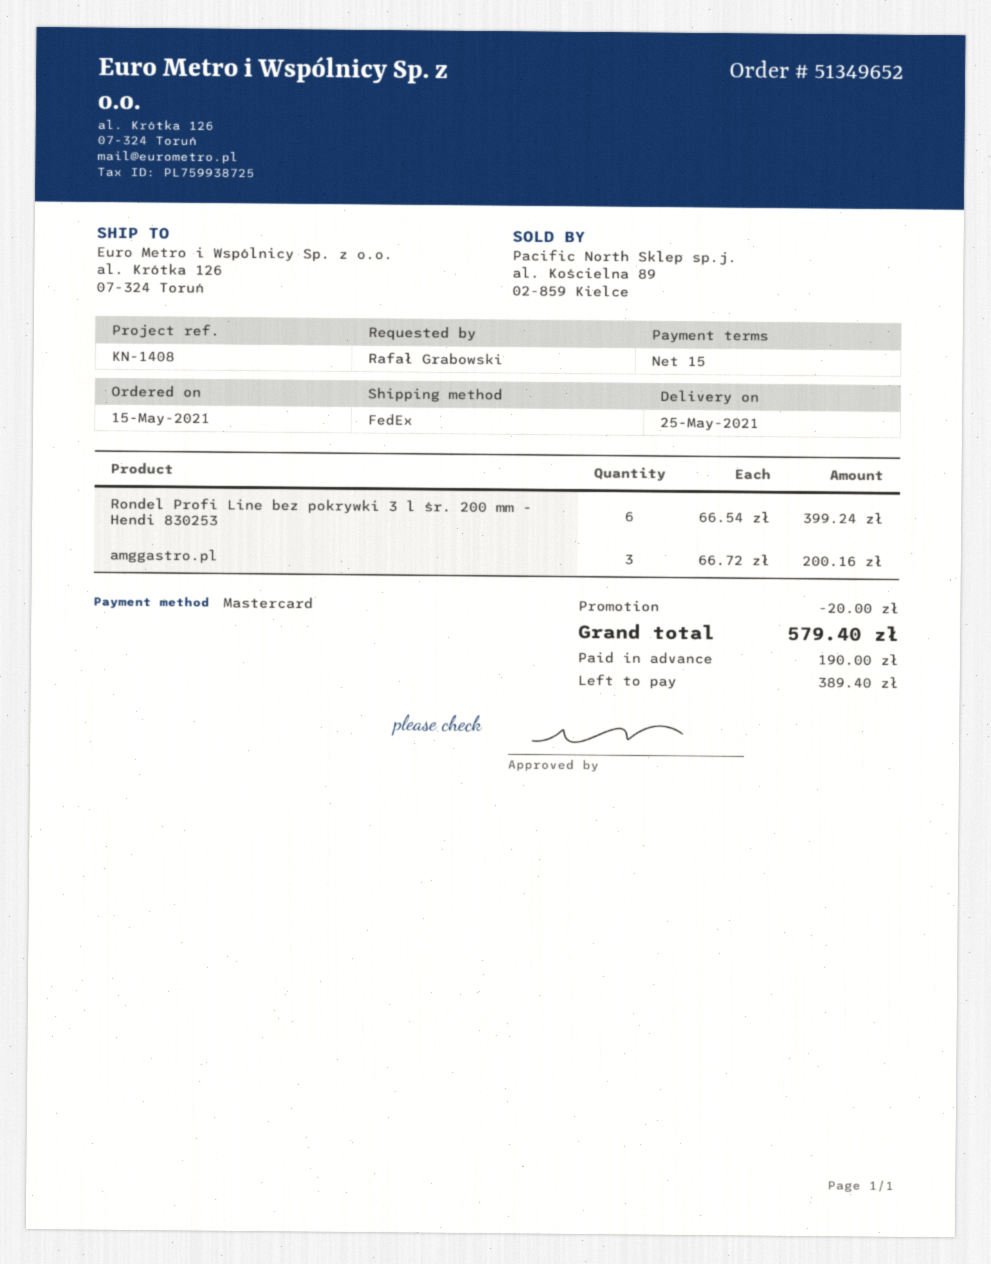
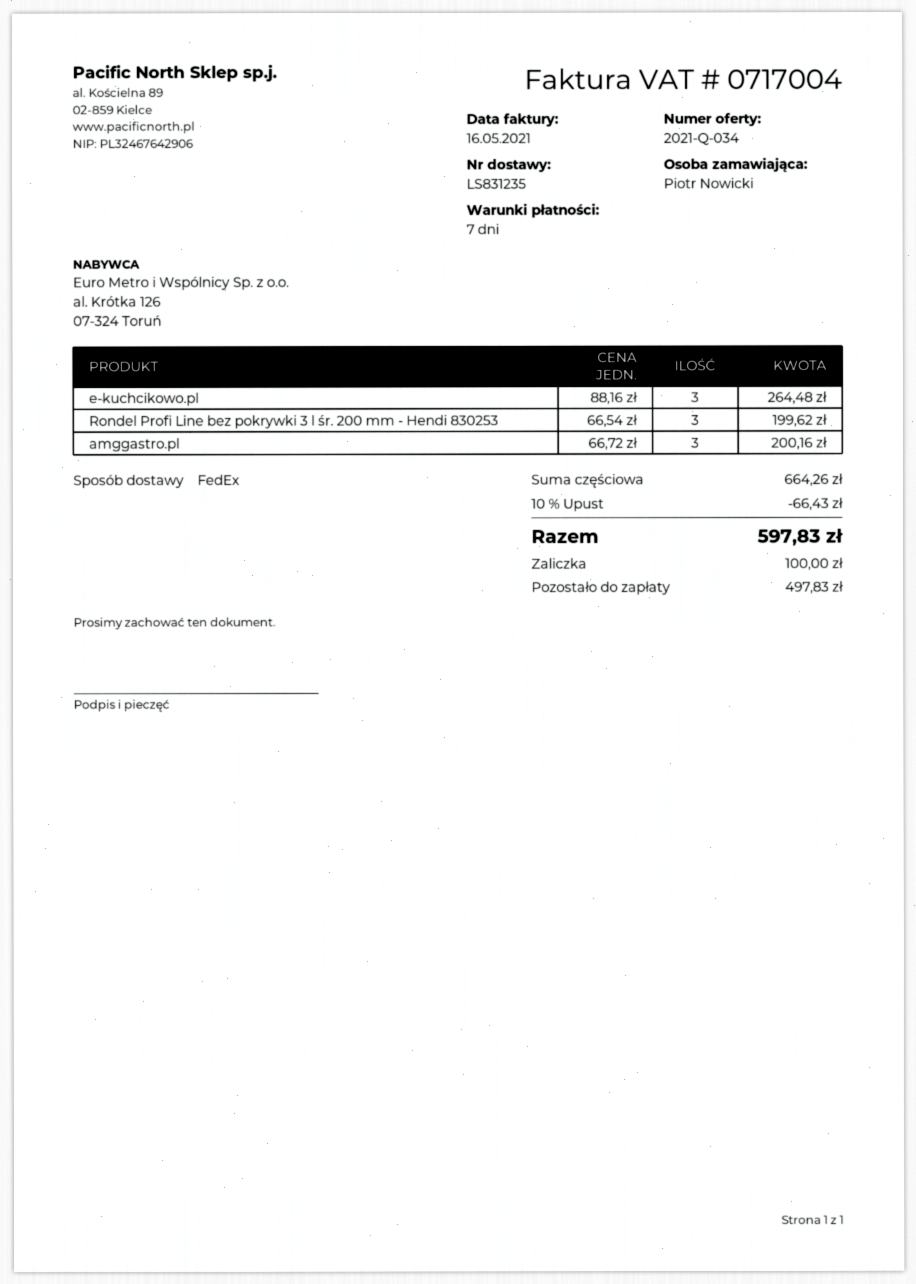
payment terms: 15 days -> 7 days
ordered by: Rafał Grabowski -> Piotr Nowicki
Rondel Profi Line bez pokrywki 3 l śr. 200 mm - Hendi 830253: 6 x 66.54 = 399.24 -> 3 x 66.54 = 199.62
e-kuchcikowo.pl: none -> 3 x 88.16 = 264.48
discount: 20.00 -> 66.43
total: 579.40 -> 597.83
deposit: 190.00 -> 100.00
balance: 389.40 -> 497.83

